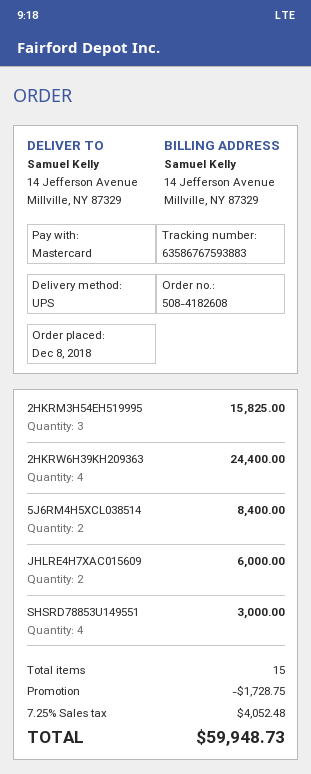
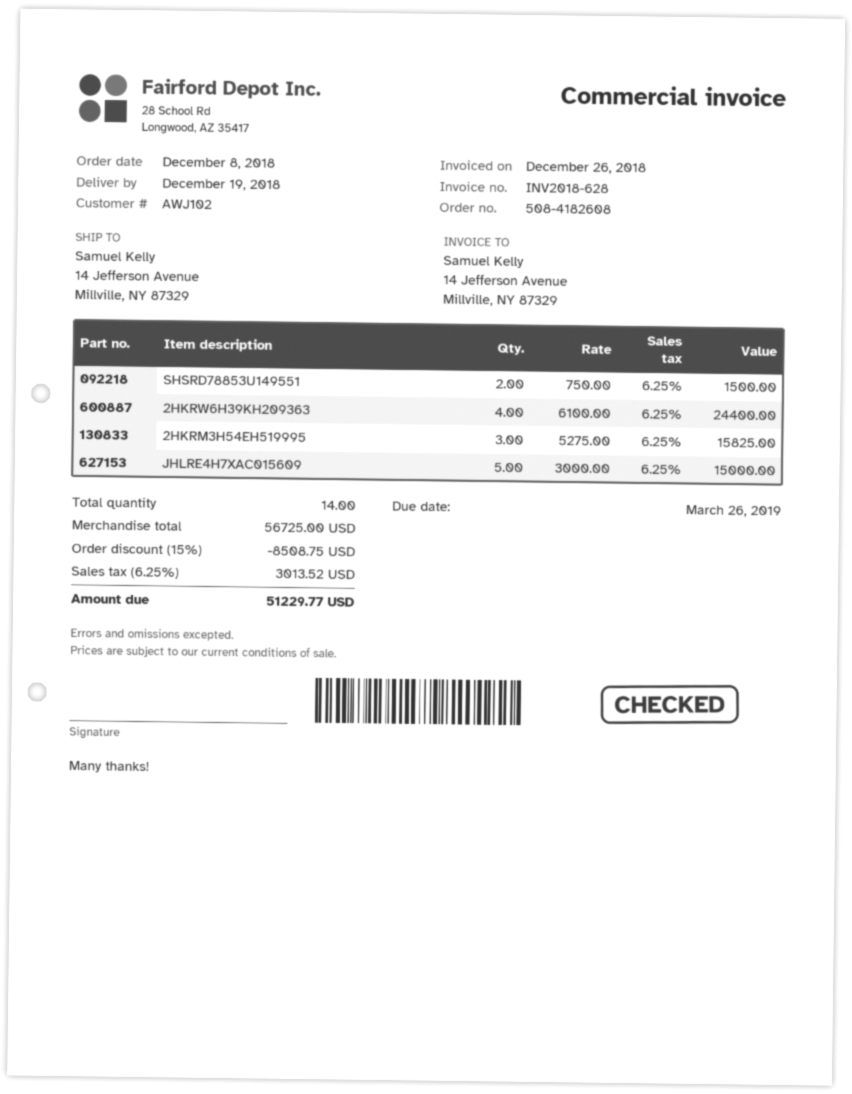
5J6RM4H5XCL038514: 2 for 8400.00 -> none
JHLRE4H7XAC015609: 2 for 6000.00 -> 5 for 15000.00
SHSRD78853U149551: 4 for 3000.00 -> 2 for 1500.00
total quantity: 15 -> 14
discount: 1728.75 -> 8508.75
tax: 7.25% = 4052.48 -> 6.25% = 3013.52
total: 59948.73 -> 51229.77

